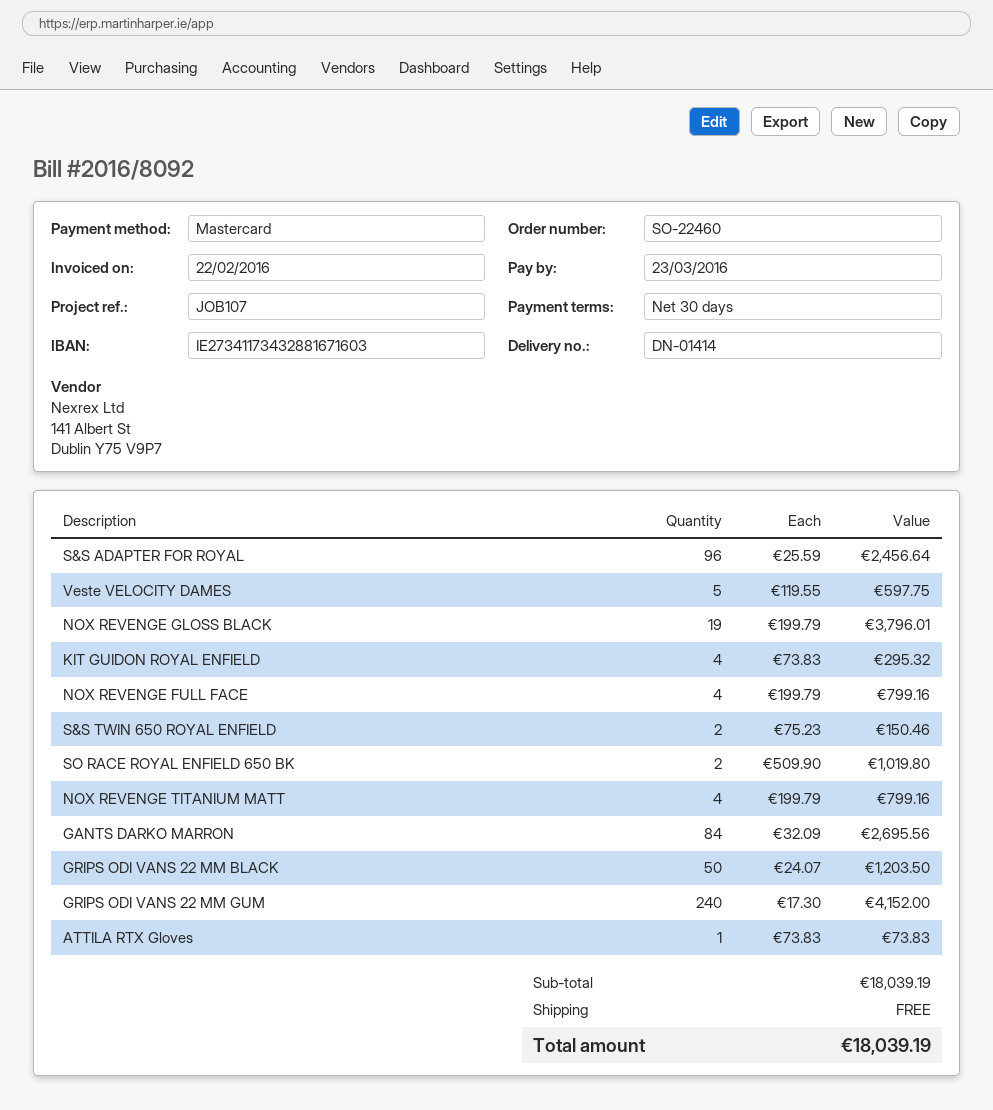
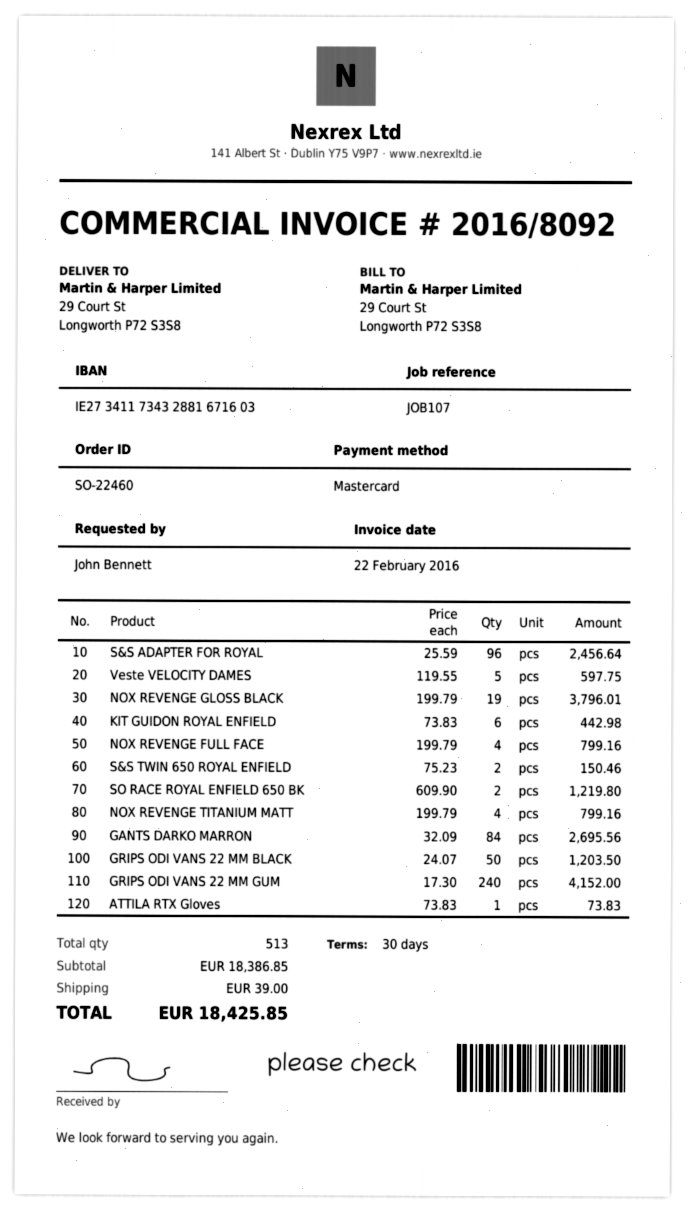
KIT GUIDON ROYAL ENFIELD: 4 x 73.83 = 295.32 -> 6 x 73.83 = 442.98
SO RACE ROYAL ENFIELD 650 BK: 2 x 509.90 = 1019.80 -> 2 x 609.90 = 1219.80
subtotal: 18039.19 -> 18386.85
shipping: 0.00 -> 39.00
total: 18039.19 -> 18425.85

